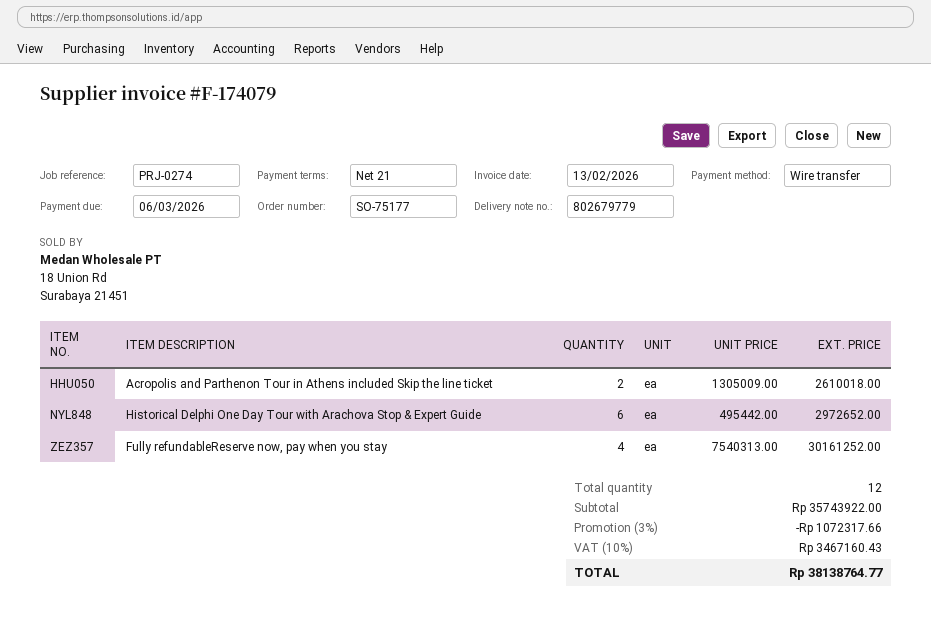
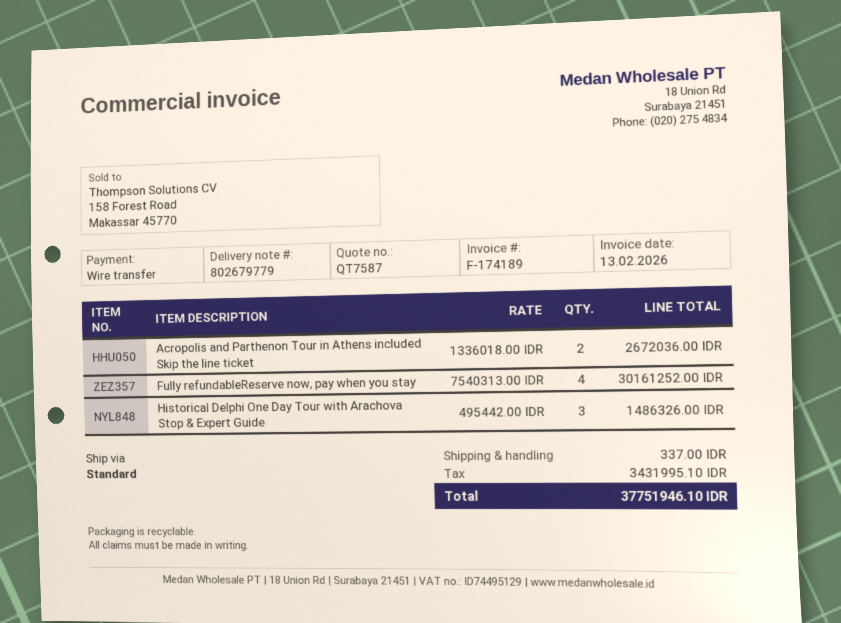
invoice number: F-174079 -> F-174189
Acropolis and Parthenon Tour in Athens included Skip the line ticket: 2 x 1305009.00 = 2610018.00 -> 2 x 1336018.00 = 2672036.00
Historical Delphi One Day Tour with Arachova Stop & Expert Guide: 6 x 495442.00 = 2972652.00 -> 3 x 495442.00 = 1486326.00
discount: 3% = 1072317.66 -> none
shipping: none -> 337.00
tax: 3467160.43 -> 3431995.10
total: 38138764.77 -> 37751946.10

